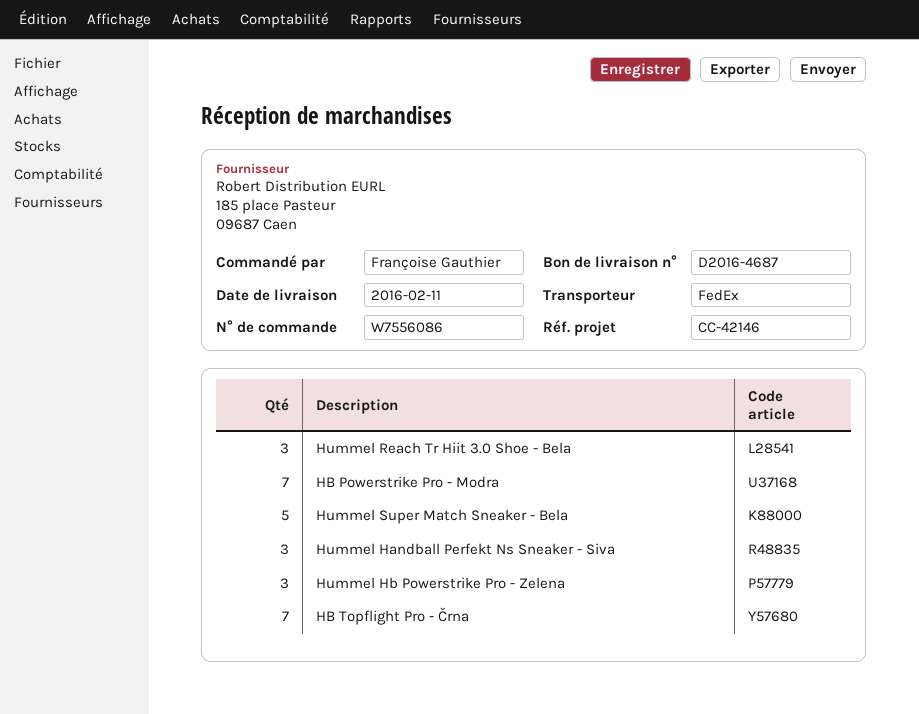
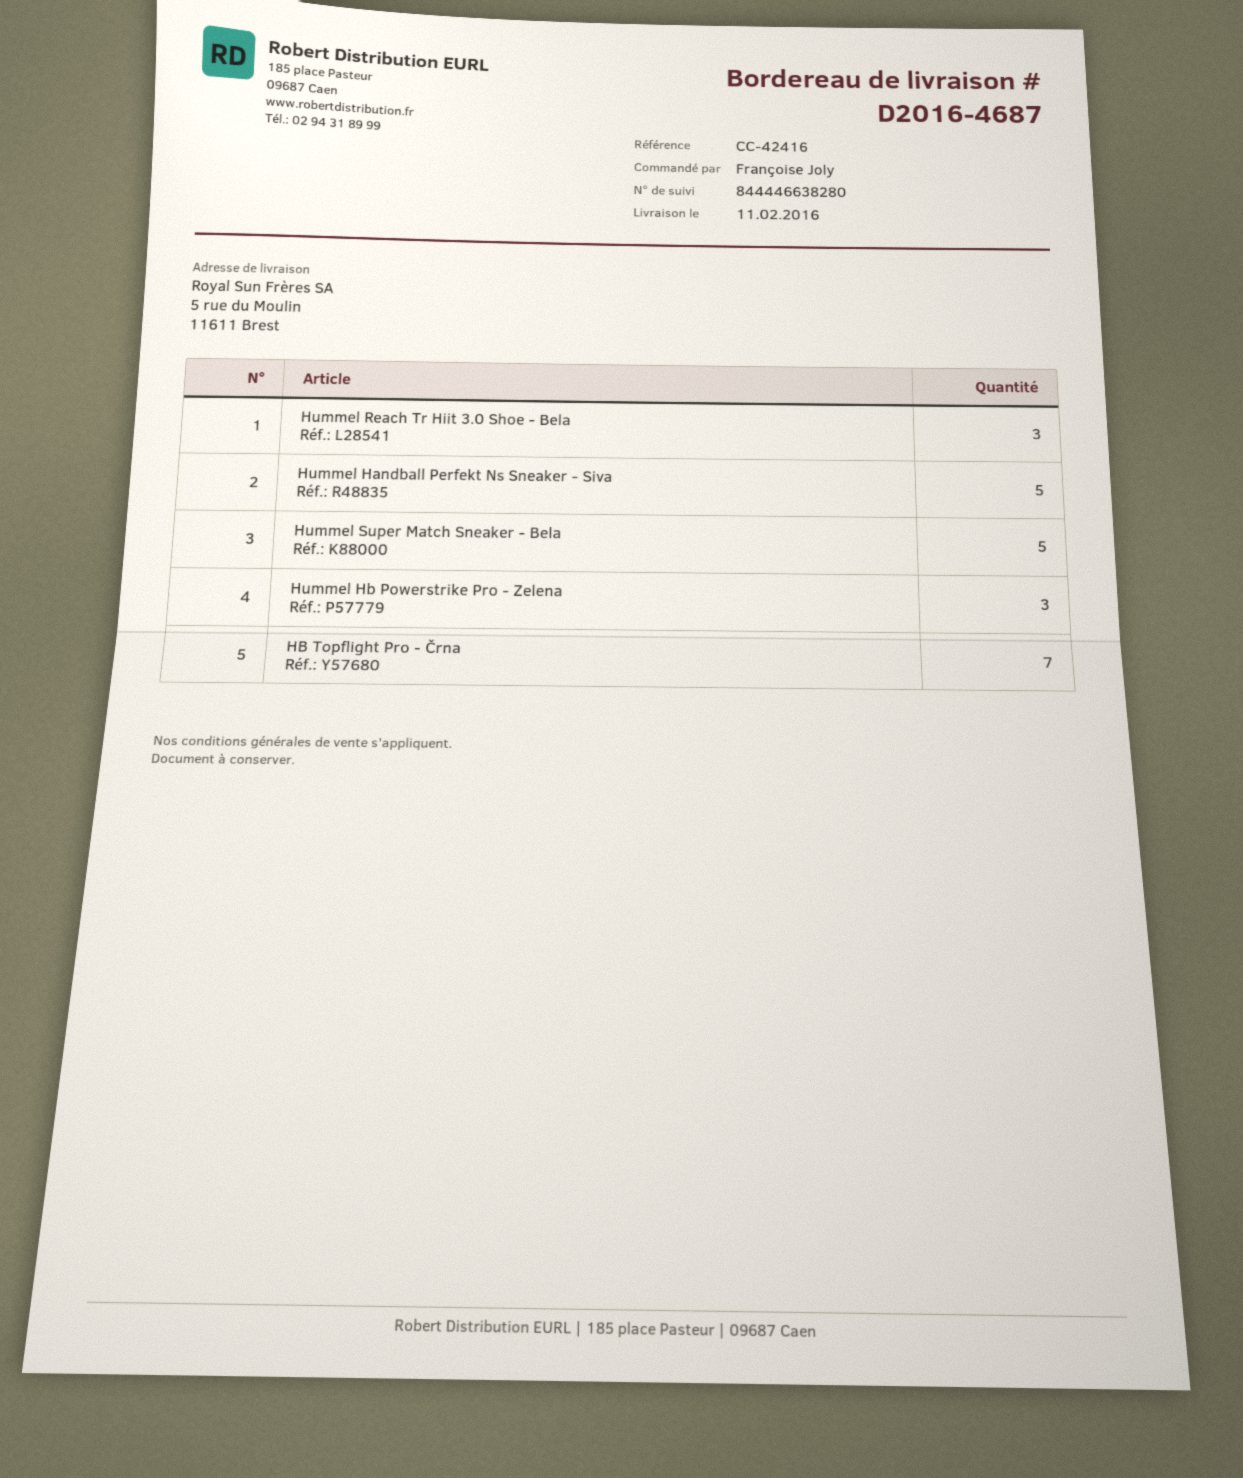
reference: CC-42146 -> CC-42416
ordered by: Françoise Gauthier -> Françoise Joly
HB Powerstrike Pro - Modra: 7 -> none
Hummel Handball Perfekt Ns Sneaker - Siva: 3 -> 5

